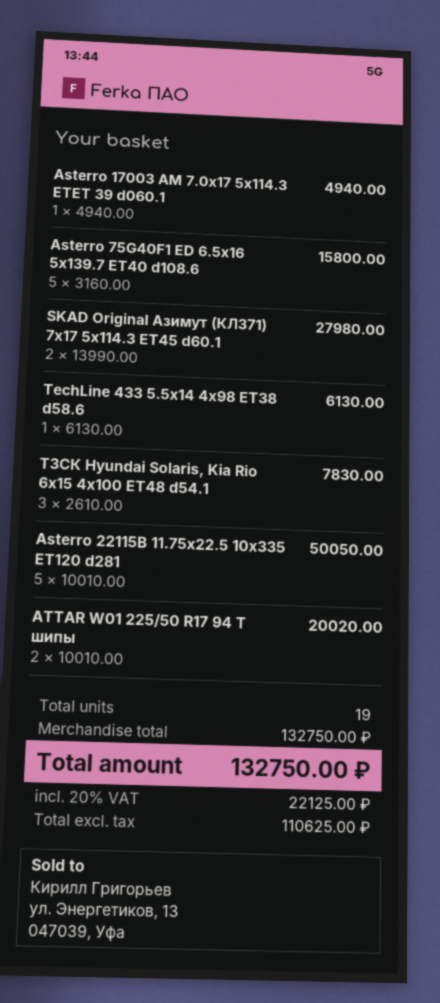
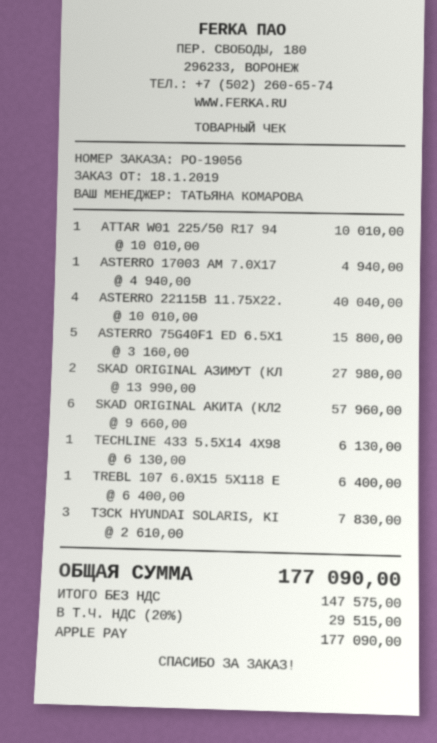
Asterro 22115B 11.75x22.5 10х335 ET120 d281: 5 x 10010.00 = 50050.00 -> 4 x 10010.00 = 40040.00
ATTAR W01 225/50 R17 94 T шипы: 2 x 10010.00 = 20020.00 -> 1 x 10010.00 = 10010.00
SKAD ORIGINAL АКИТА (КЛ2: none -> 6 x 9660.00 = 57960.00
TREBL 107 6.0X15 5X118 E: none -> 1 x 6400.00 = 6400.00
net: 110625.00 -> 147575.00
tax: 20% = 22125.00 -> 20% = 29515.00
total: 132750.00 -> 177090.00

